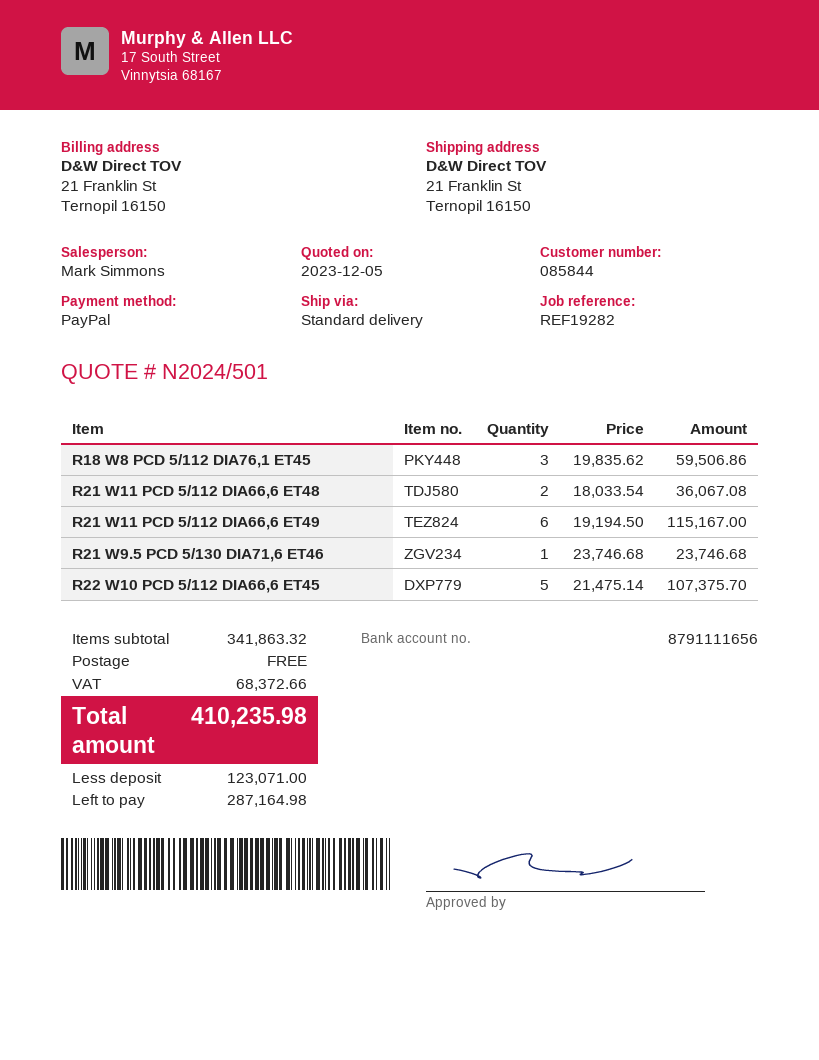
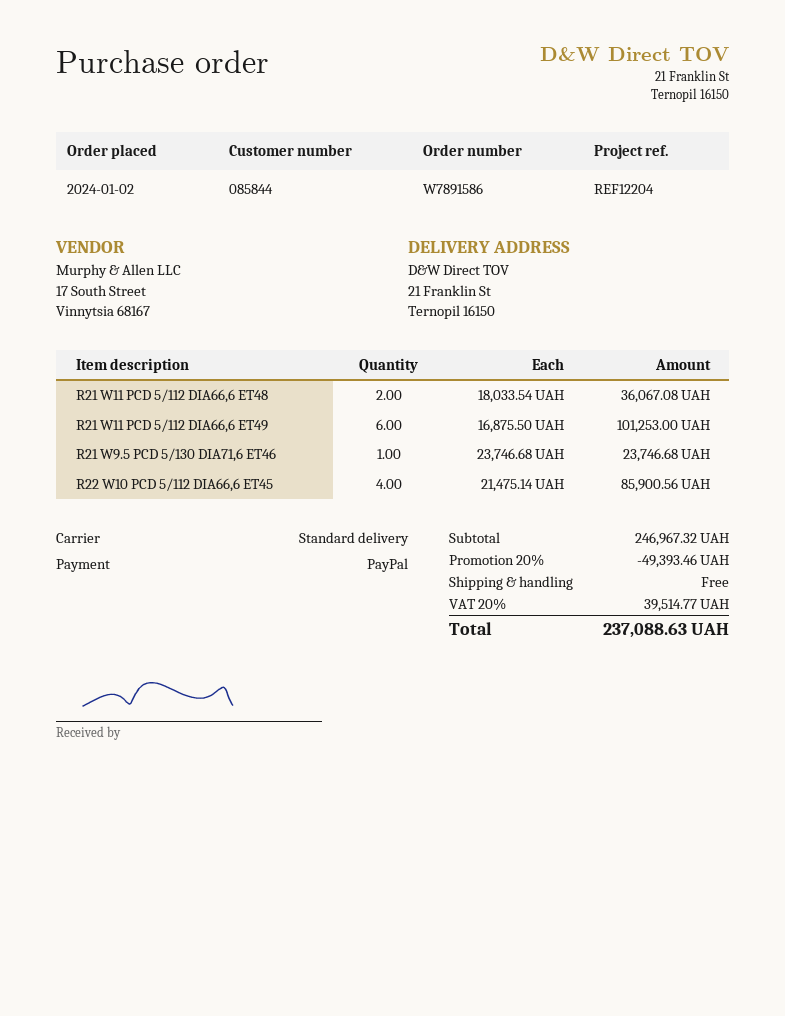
reference: REF19282 -> REF12204
R18 W8 PCD 5/112 DIA76,1 ET45: 3 x 19835.62 = 59506.86 -> none
R21 W11 PCD 5/112 DIA66,6 ET49: 6 x 19194.50 = 115167.00 -> 6 x 16875.50 = 101253.00
R22 W10 PCD 5/112 DIA66,6 ET45: 5 x 21475.14 = 107375.70 -> 4 x 21475.14 = 85900.56
subtotal: 341863.32 -> 246967.32
discount: none -> 20% = 49393.46
tax: 68372.66 -> 39514.77
total: 410235.98 -> 237088.63

